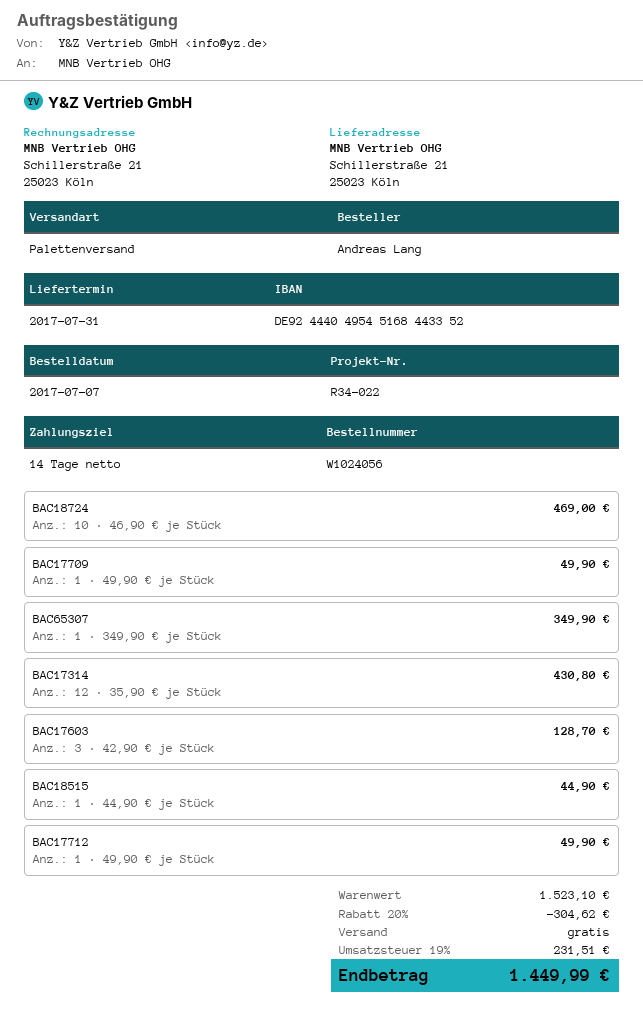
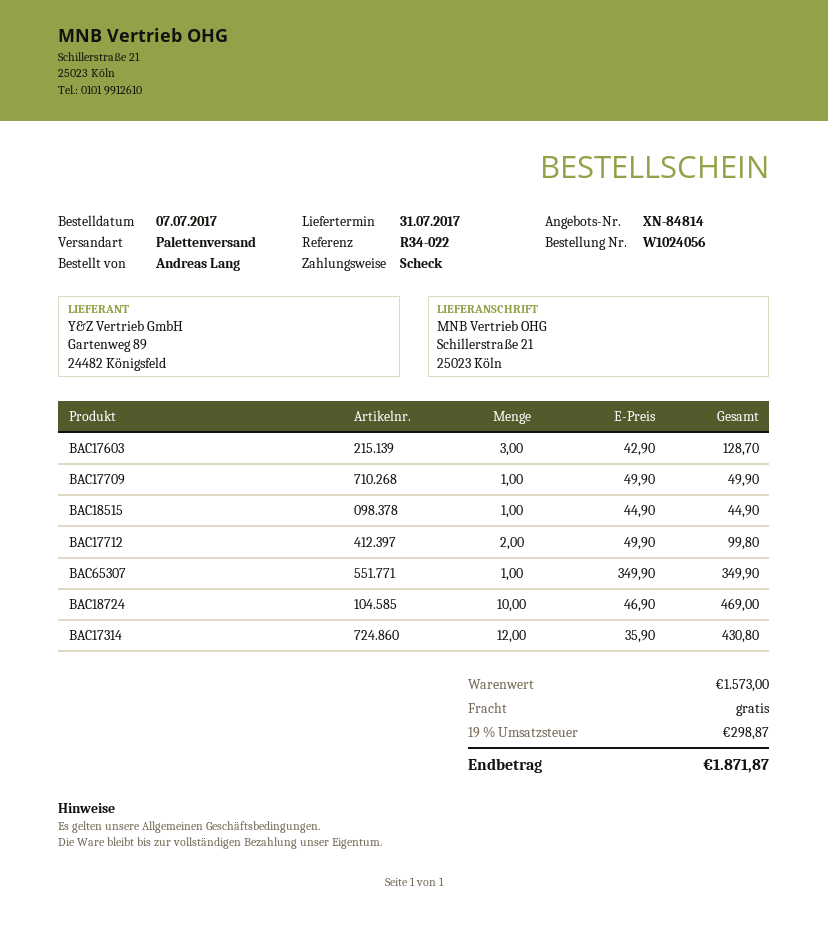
BAC17712: 1 x 49.90 = 49.90 -> 2 x 49.90 = 99.80
subtotal: 1523.10 -> 1573.00
discount: 20% = 304.62 -> none
tax: 19% = 231.51 -> 19% = 298.87
total: 1449.99 -> 1871.87

